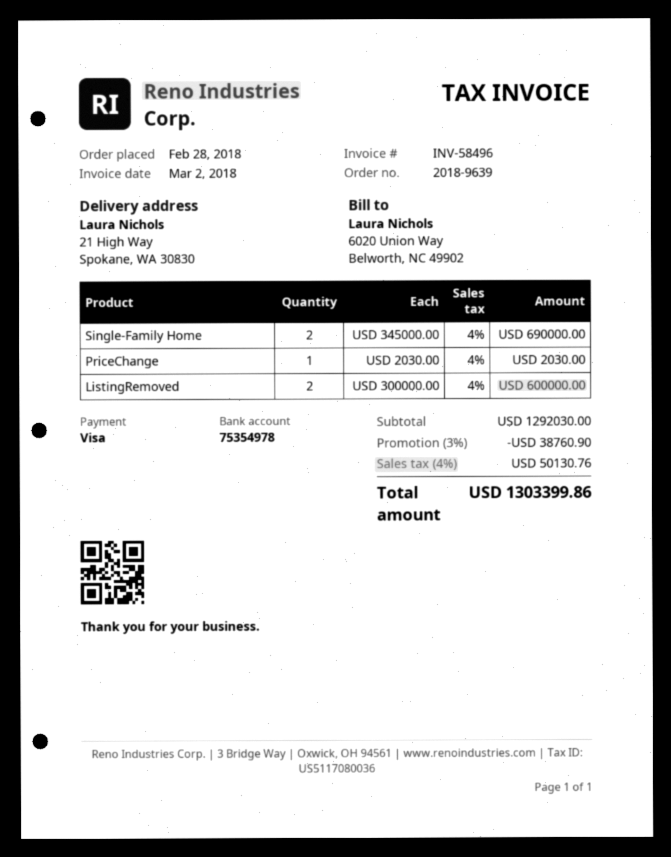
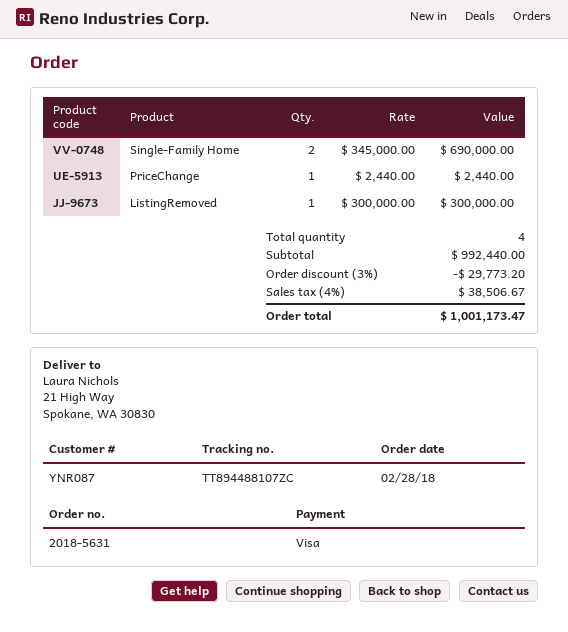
order number: 2018-9639 -> 2018-5631
PriceChange: 1 x 2030.00 = 2030.00 -> 1 x 2440.00 = 2440.00
ListingRemoved: 2 x 300000.00 = 600000.00 -> 1 x 300000.00 = 300000.00
subtotal: 1292030.00 -> 992440.00
discount: 3% = 38760.90 -> 3% = 29773.20
tax: 4% = 50130.76 -> 4% = 38506.67
total: 1303399.86 -> 1001173.47

